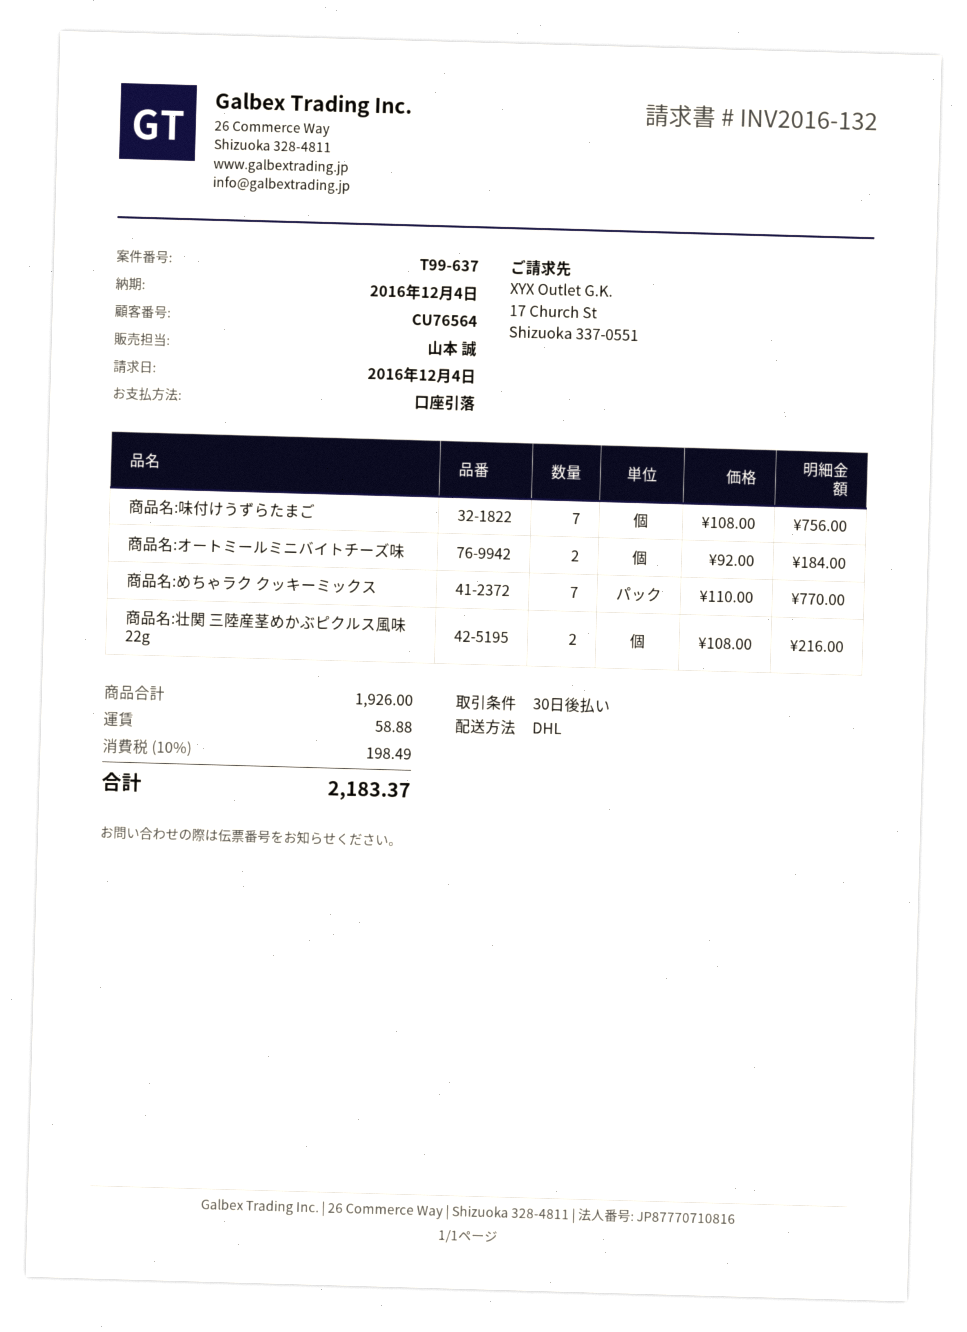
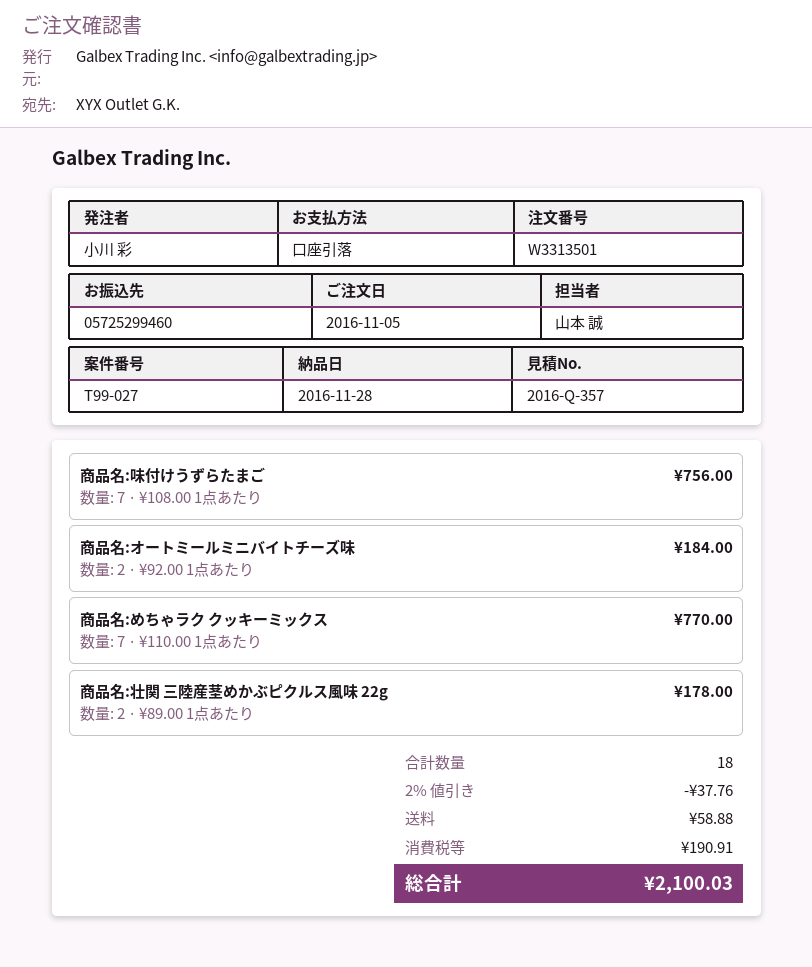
delivery date: 2016-12-04 -> 2016-11-28
reference: T99-637 -> T99-027
商品名:壮関 三陸産茎めかぶピクルス風味 22g: 2 x 108.00 = 216.00 -> 2 x 89.00 = 178.00
discount: none -> 2% = 37.76
tax: 198.49 -> 190.91
total: 2183.37 -> 2100.03

